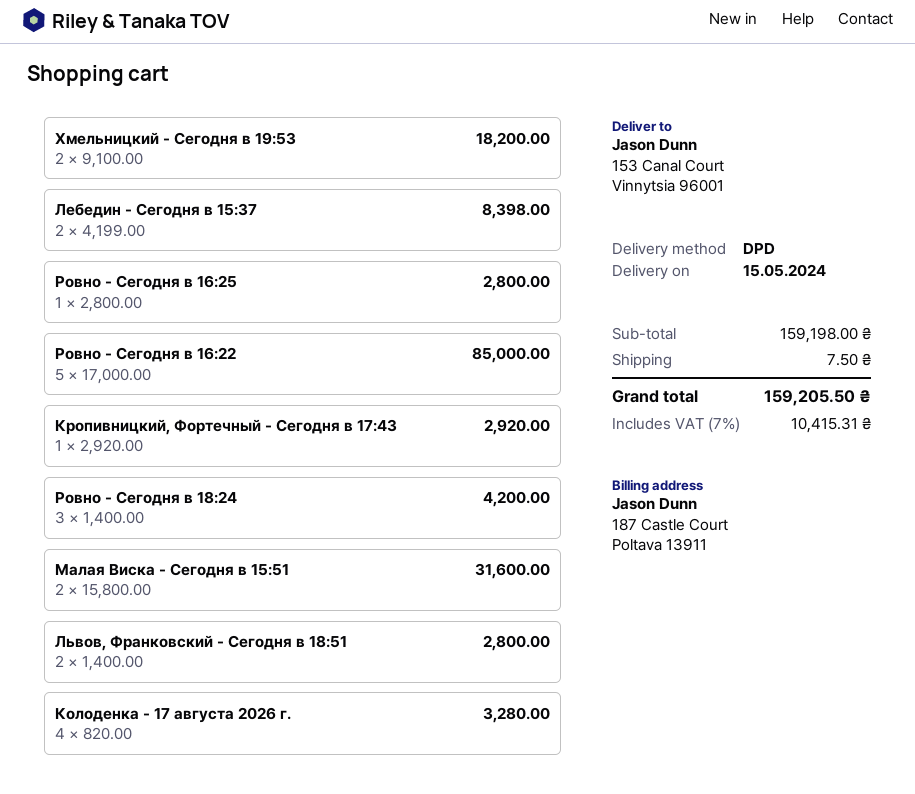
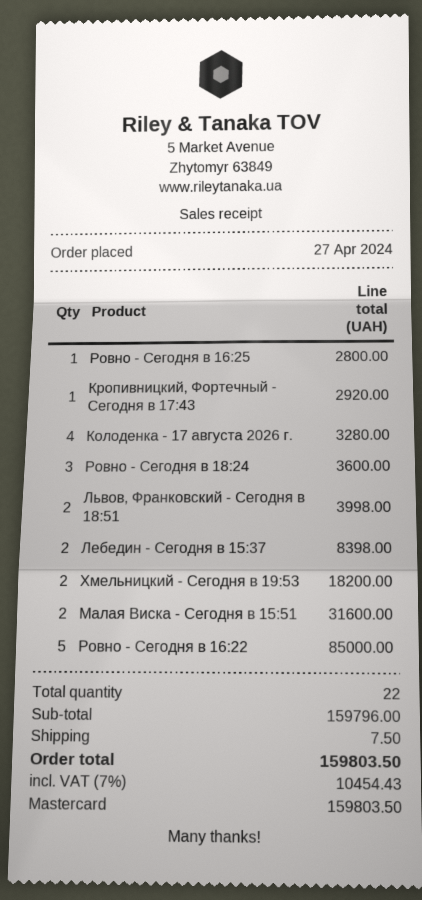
Ровно - Сегодня в 18:24: 3 for 4200.00 -> 3 for 3600.00
Львов, Франковский - Сегодня в 18:51: 2 for 2800.00 -> 2 for 3998.00
subtotal: 159198.00 -> 159796.00
tax: 7% = 10415.31 -> 7% = 10454.43
total: 159205.50 -> 159803.50

